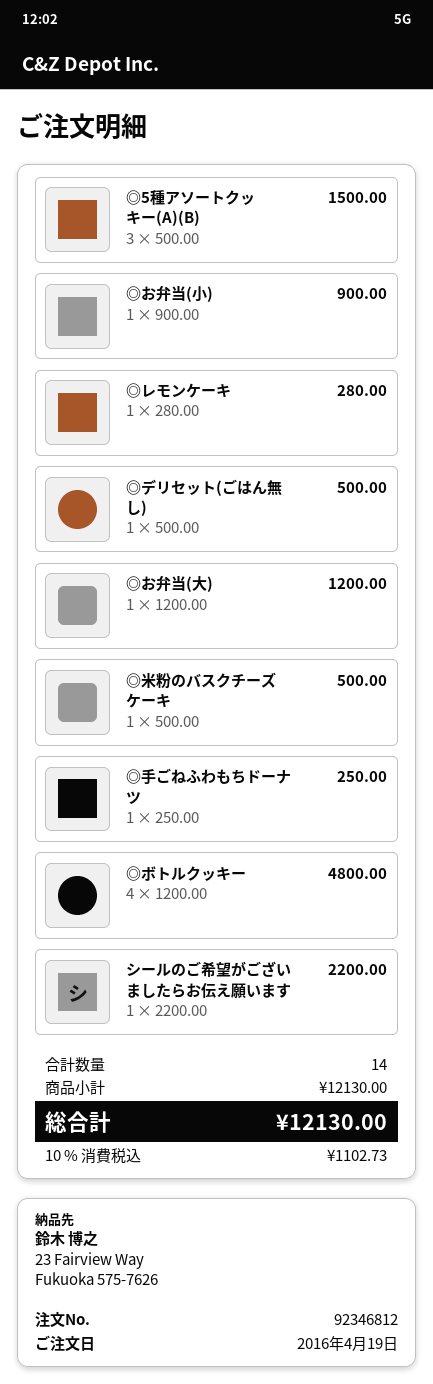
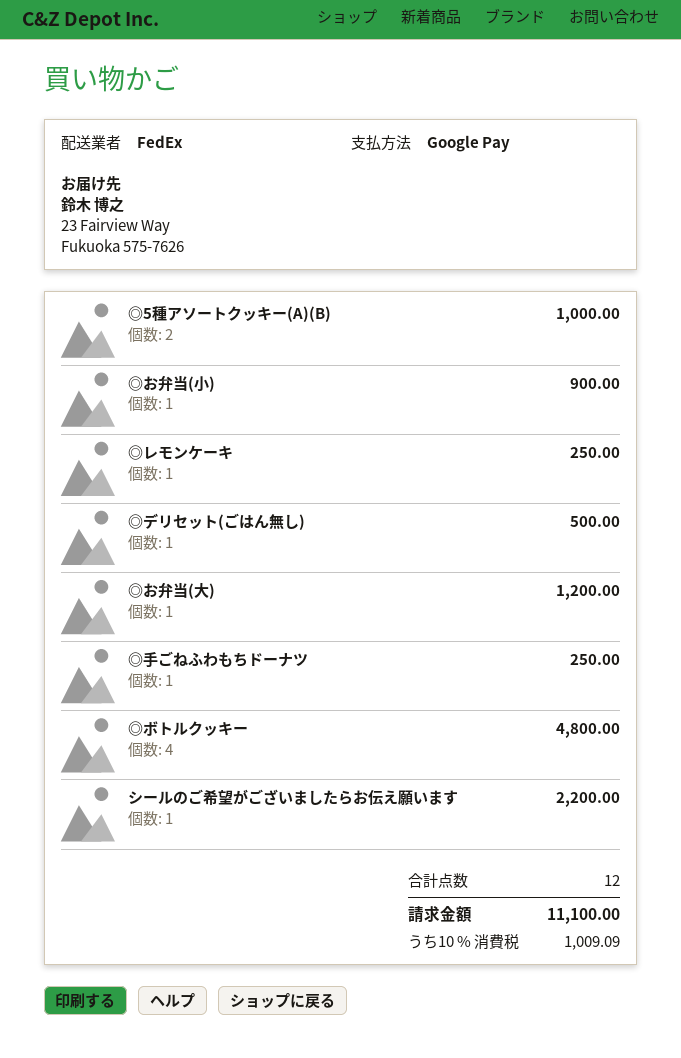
◎5種アソートクッキー(A)(B): 3 for 1500.00 -> 2 for 1000.00
◎レモンケーキ: 1 for 280.00 -> 1 for 250.00
◎米粉のバスクチーズケーキ: 1 for 500.00 -> none
total quantity: 14 -> 12
tax: 10% = 1102.73 -> 10% = 1009.09
total: 12130.00 -> 11100.00

